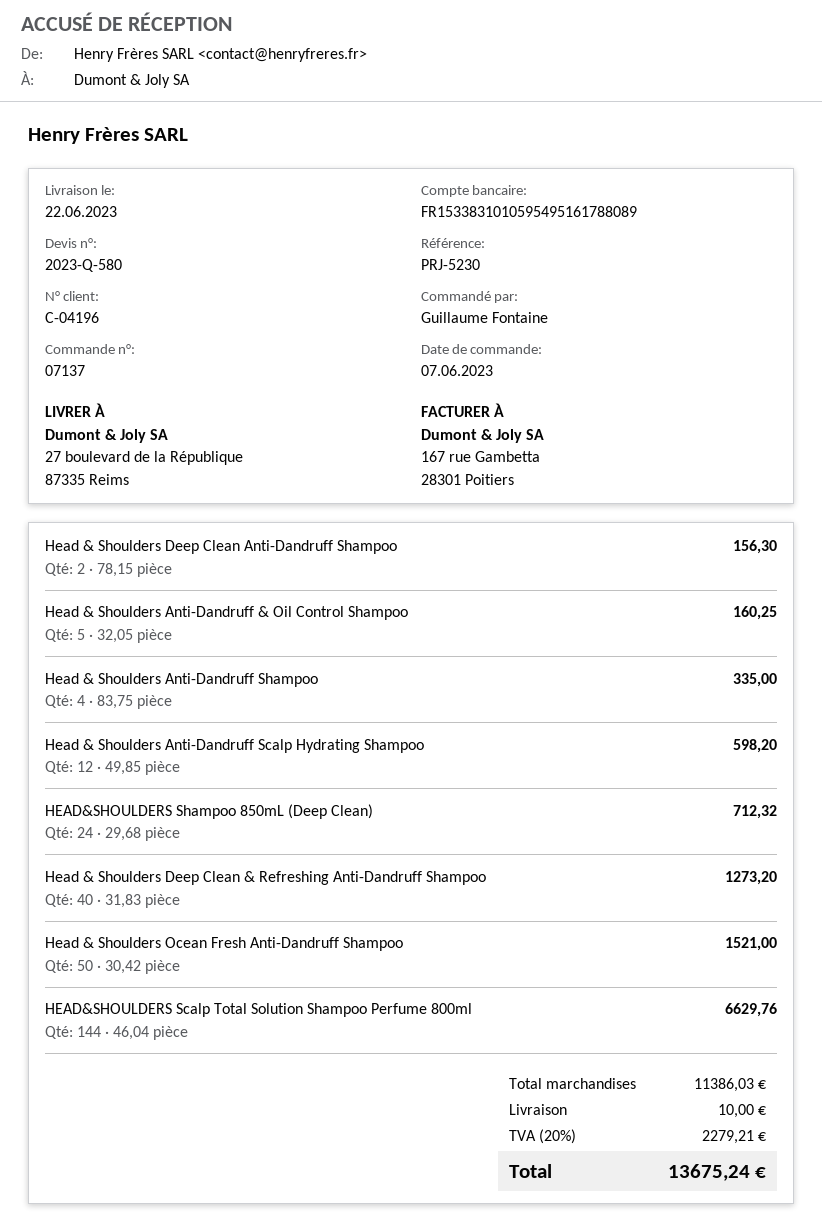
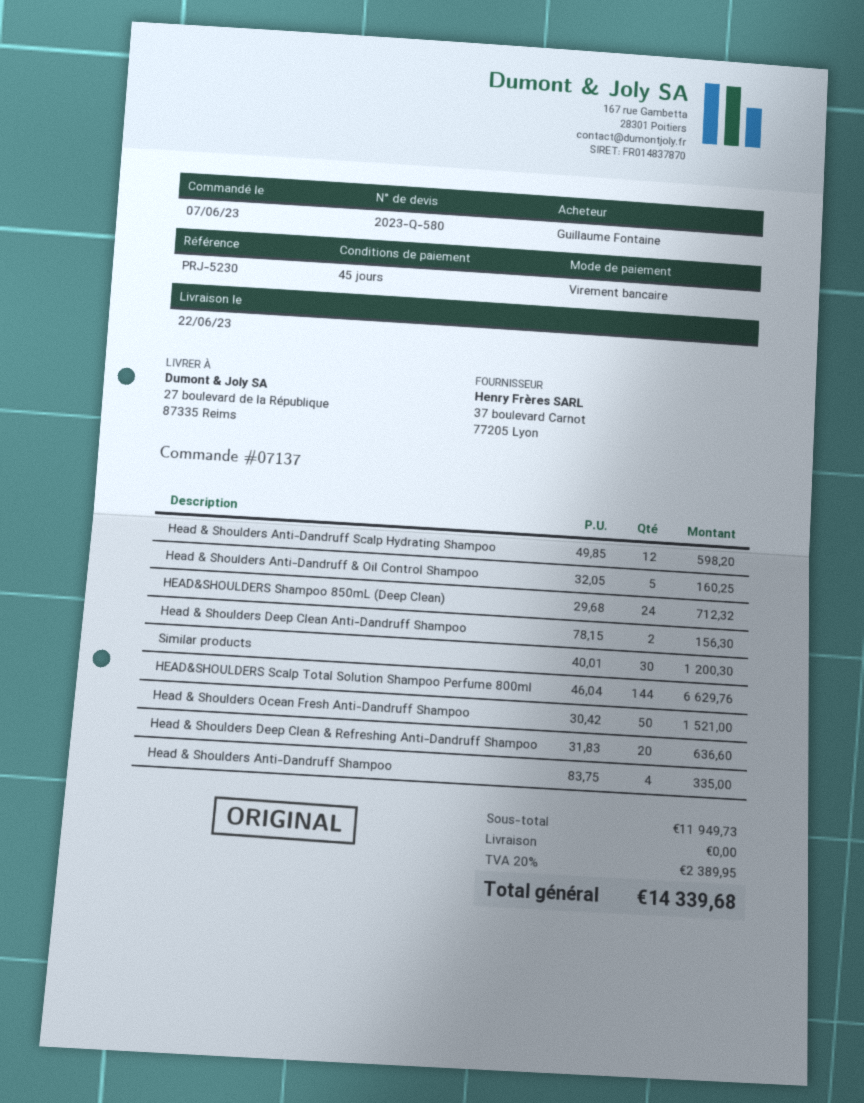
Head & Shoulders Deep Clean & Refreshing Anti-Dandruff Shampoo: 40 x 31.83 = 1273.20 -> 20 x 31.83 = 636.60
Similar products: none -> 30 x 40.01 = 1200.30
subtotal: 11386.03 -> 11949.73
shipping: 10.00 -> 0.00
tax: 20% = 2279.21 -> 20% = 2389.95
total: 13675.24 -> 14339.68

